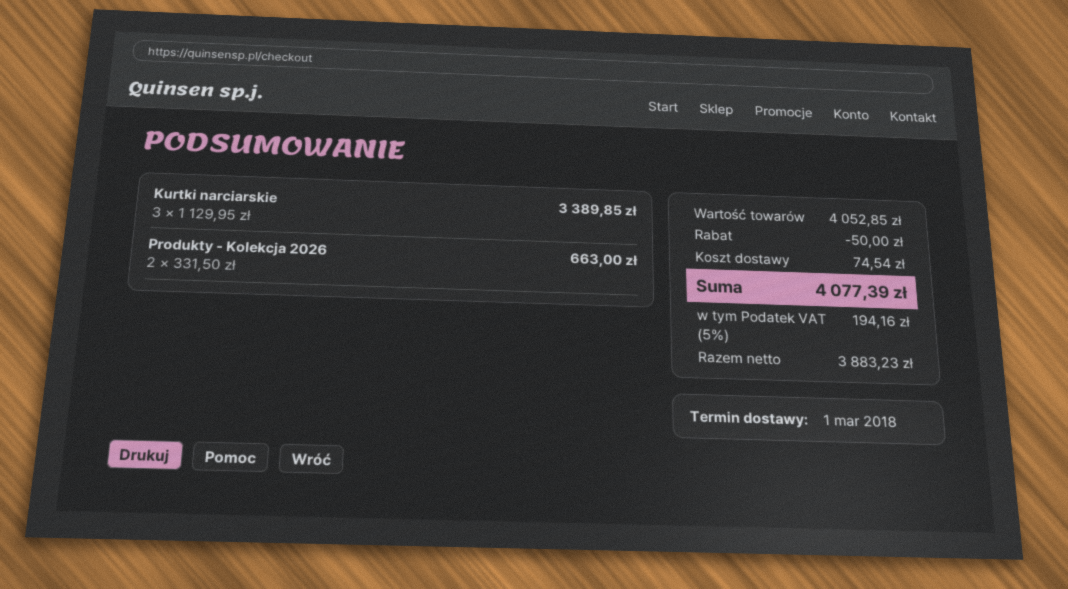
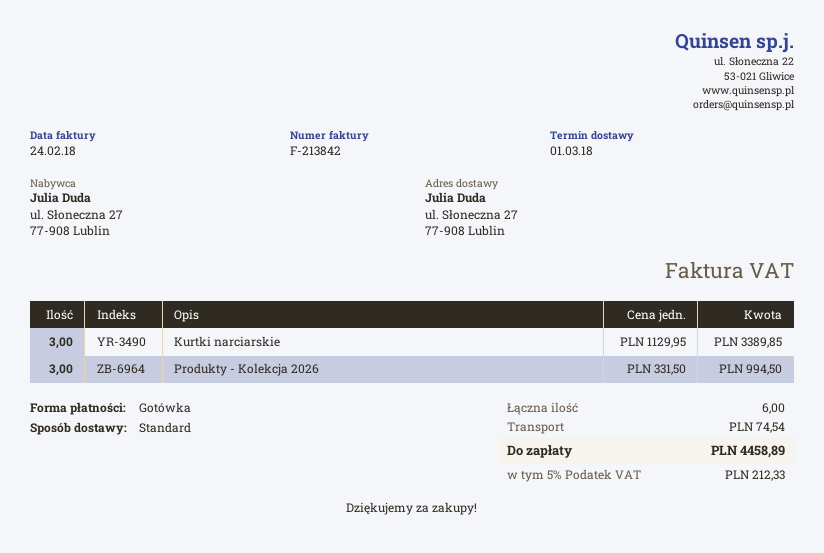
Produkty - Kolekcja 2026: 2 x 331.50 = 663.00 -> 3 x 331.50 = 994.50
discount: 50.00 -> none
tax: 5% = 194.16 -> 5% = 212.33
total: 4077.39 -> 4458.89

